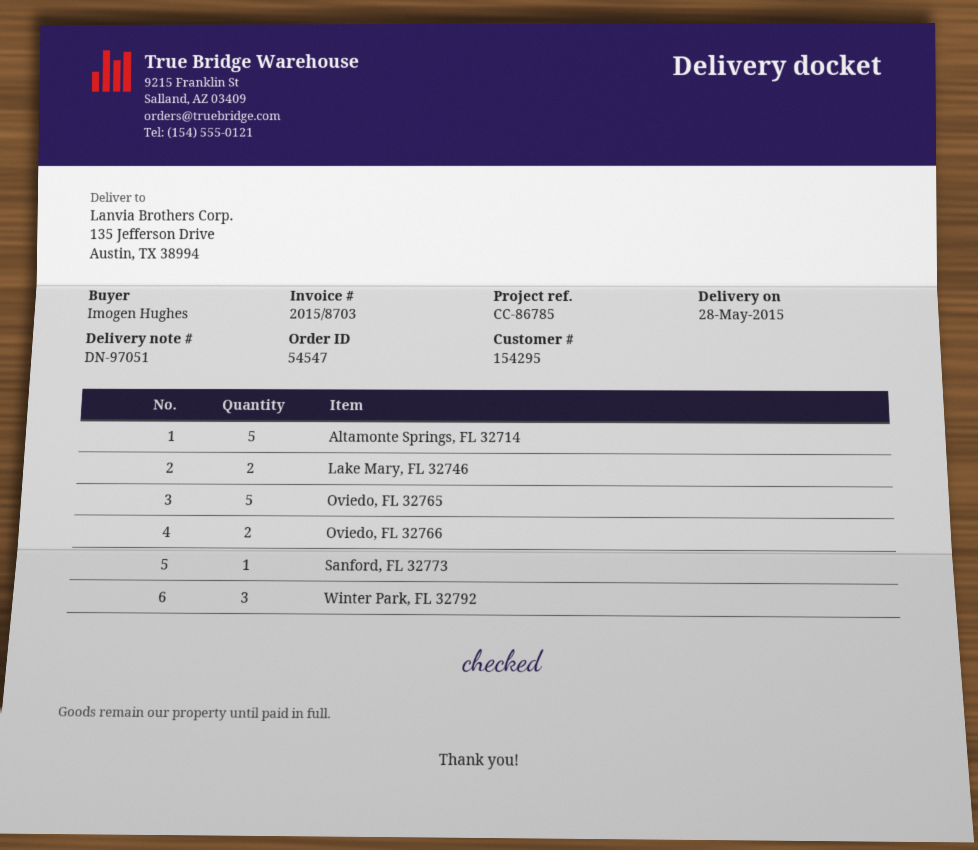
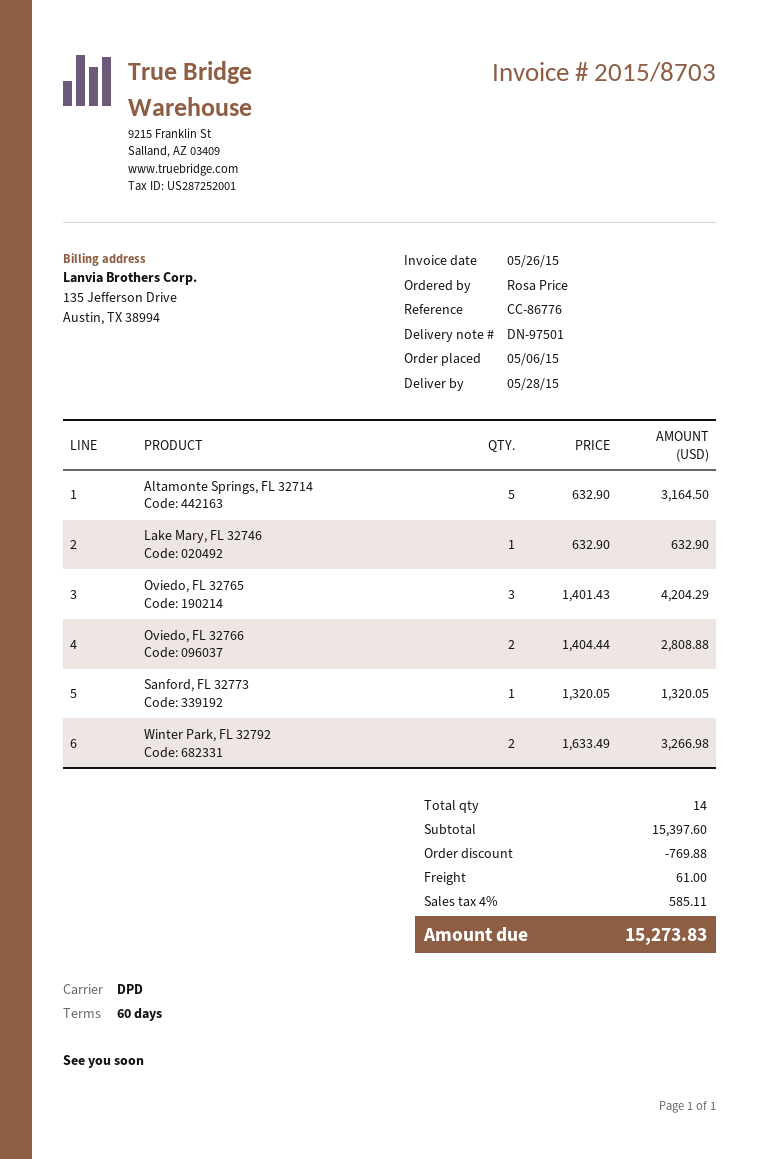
delivery note number: DN-97051 -> DN-97501
reference: CC-86785 -> CC-86776
ordered by: Imogen Hughes -> Rosa Price
Lake Mary, FL 32746: 2 -> 1
Oviedo, FL 32765: 5 -> 3
Winter Park, FL 32792: 3 -> 2

